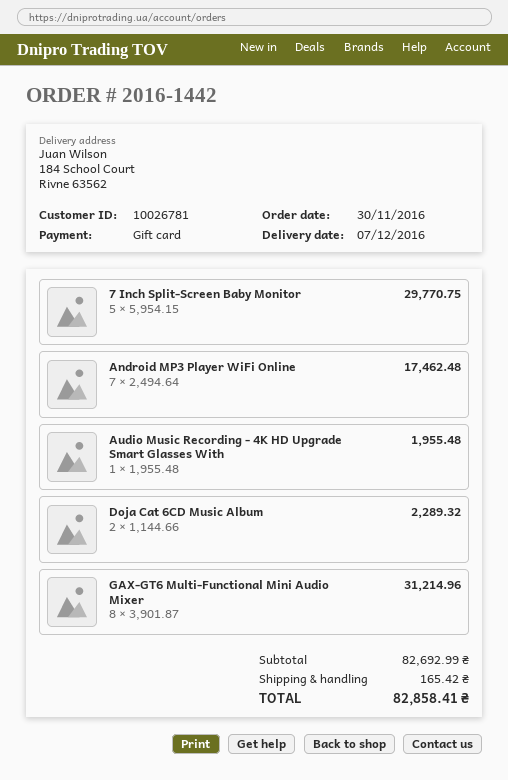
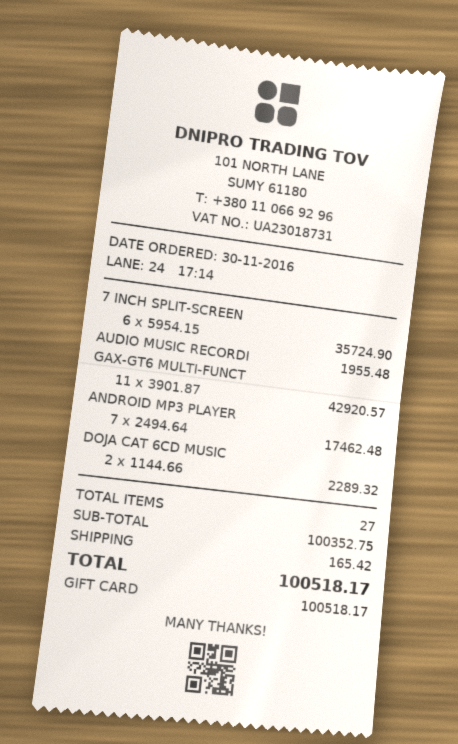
7 Inch Split-Screen Baby Monitor: 5 x 5954.15 = 29770.75 -> 6 x 5954.15 = 35724.90
GAX-GT6 Multi-Functional Mini Audio Mixer: 8 x 3901.87 = 31214.96 -> 11 x 3901.87 = 42920.57
subtotal: 82692.99 -> 100352.75
total: 82858.41 -> 100518.17

